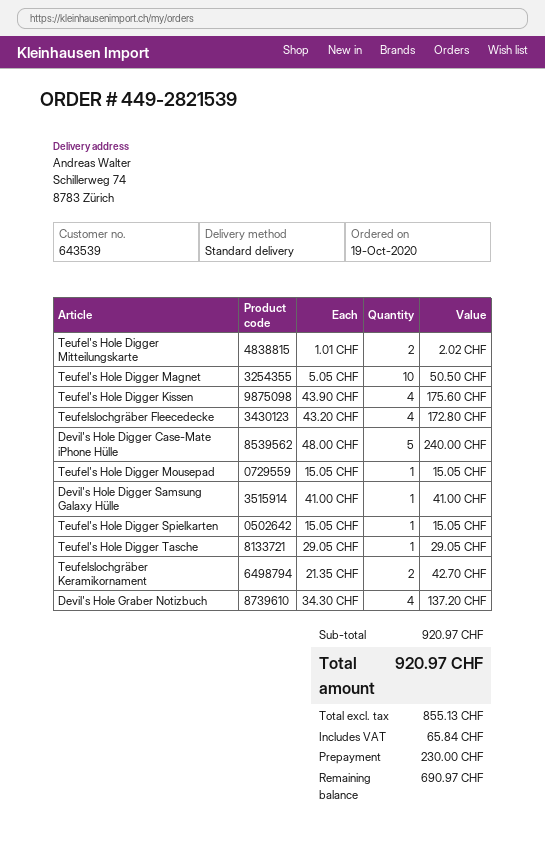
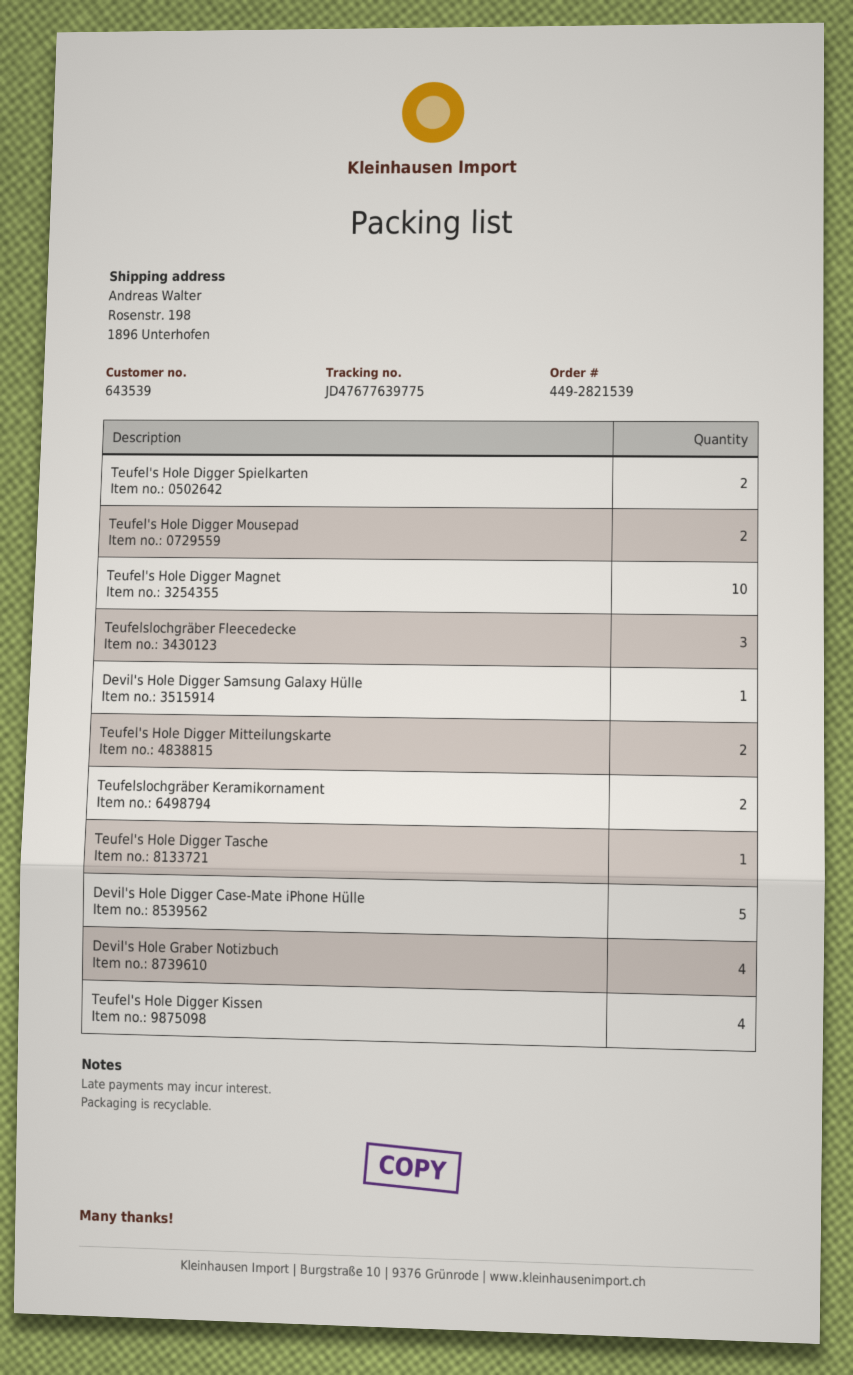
ship to: Schillerweg 74, 8783 Zürich -> Rosenstr. 198, 1896 Unterhofen
Teufelslochgräber Fleecedecke: 4 -> 3
Teufel's Hole Digger Mousepad: 1 -> 2
Teufel's Hole Digger Spielkarten: 1 -> 2

